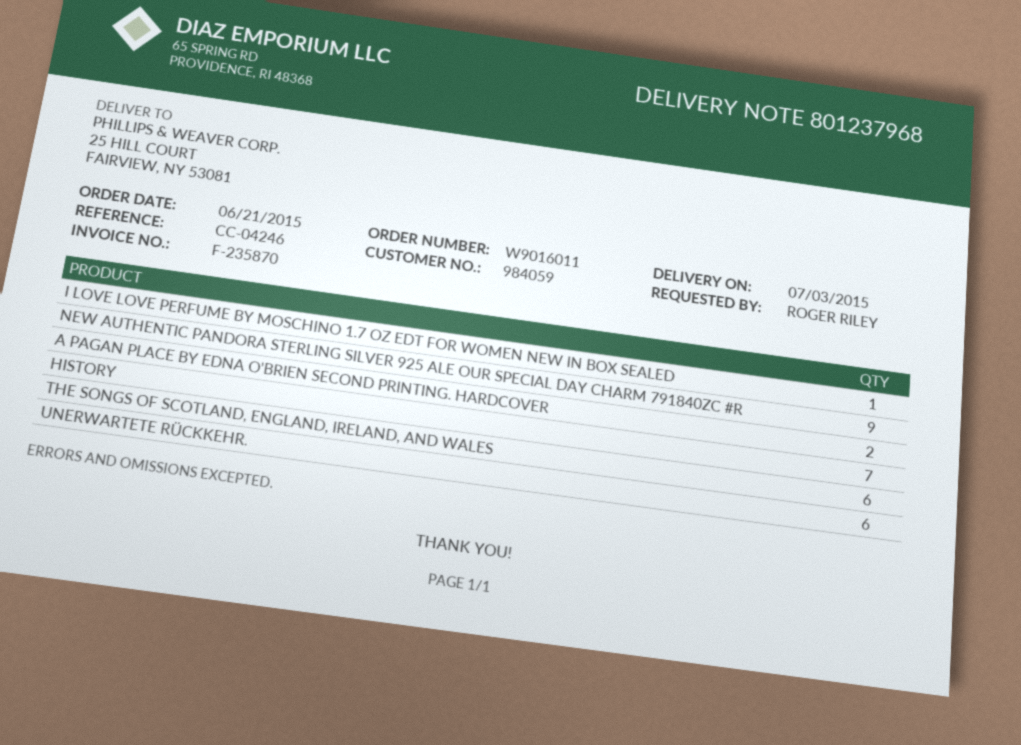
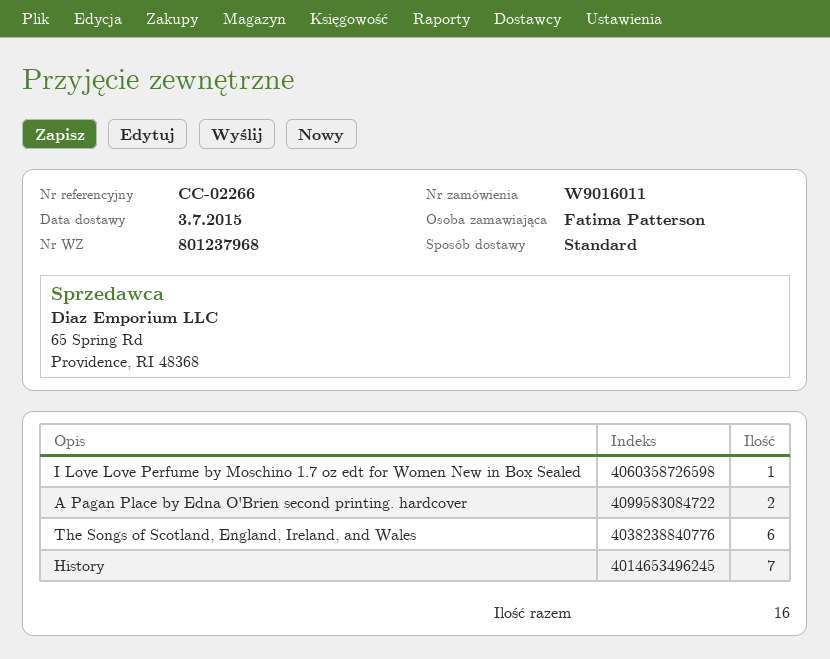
reference: CC-04246 -> CC-02266
ordered by: ROGER RILEY -> Fatima Patterson
NEW AUTHENTIC PANDORA STERLING SILVER 925 ALE OUR SPECIAL DAY CHARM 791840ZC #R: 9 -> none
UNERWARTETE RÜCKKEHR.: 6 -> none

